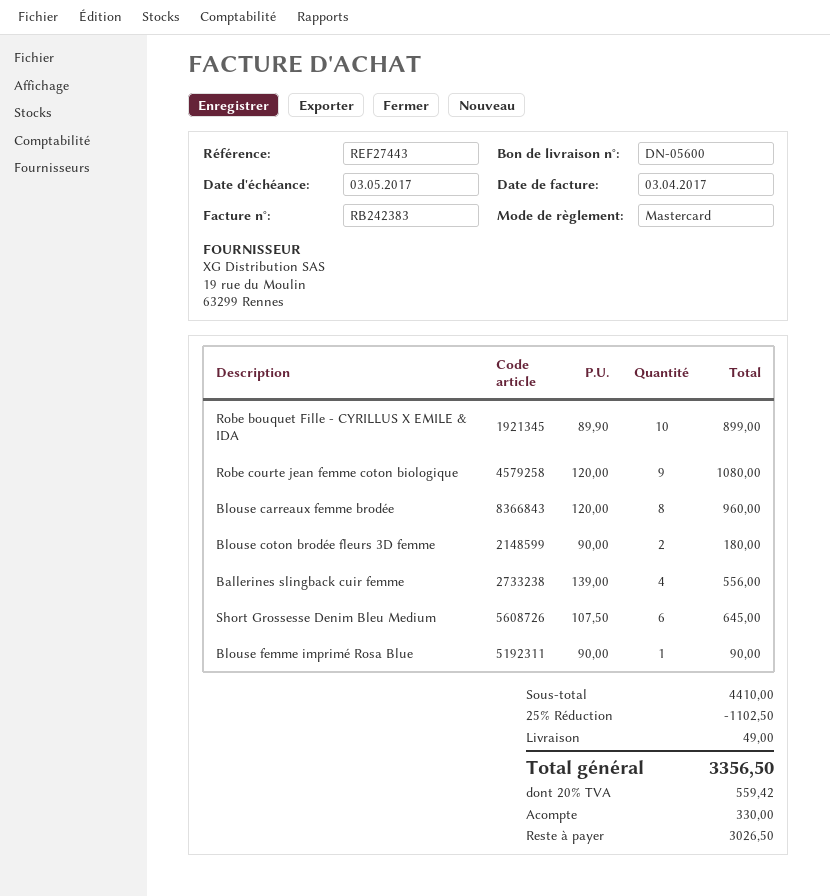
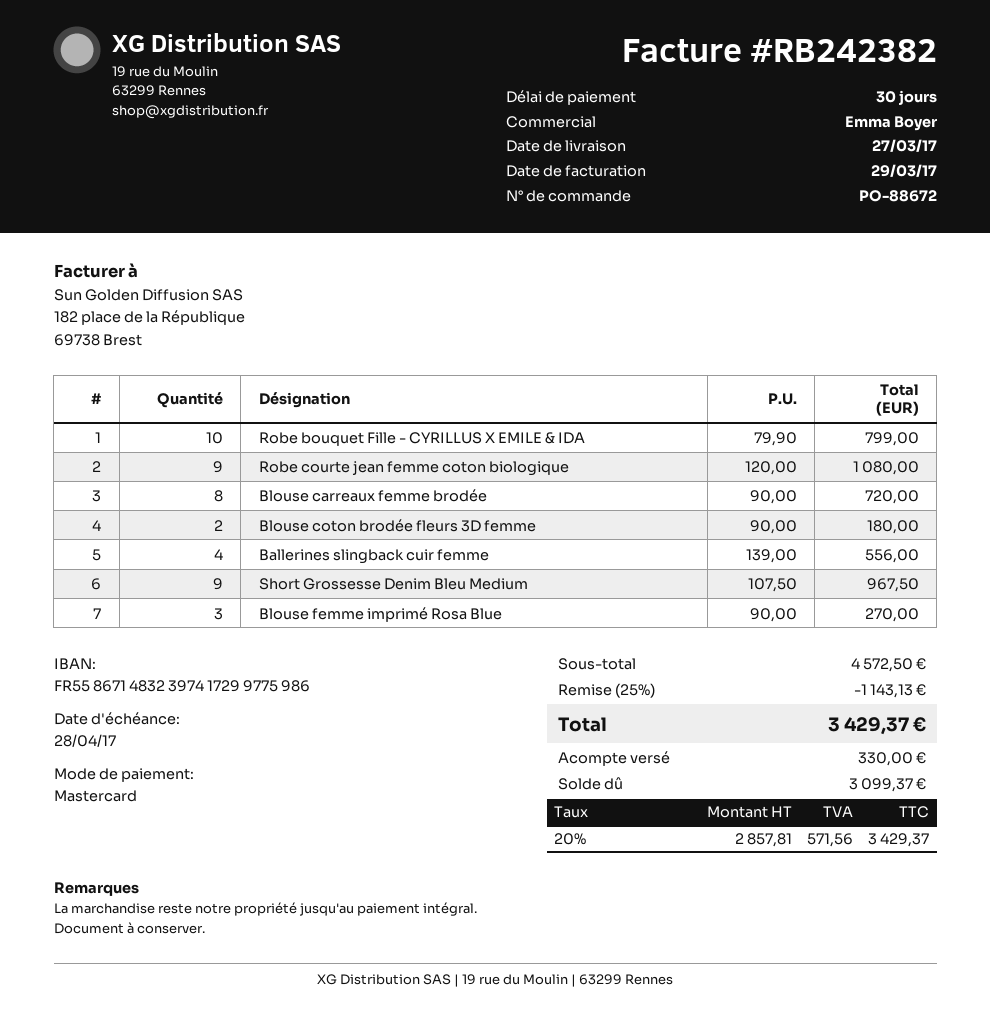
invoice number: RB242383 -> RB242382
invoice date: 2017-04-03 -> 2017-03-29
due date: 2017-05-03 -> 2017-04-28
Robe bouquet Fille - CYRILLUS X EMILE & IDA: 10 x 89.90 = 899.00 -> 10 x 79.90 = 799.00
Blouse carreaux femme brodée: 8 x 120.00 = 960.00 -> 8 x 90.00 = 720.00
Short Grossesse Denim Bleu Medium: 6 x 107.50 = 645.00 -> 9 x 107.50 = 967.50
Blouse femme imprimé Rosa Blue: 1 x 90.00 = 90.00 -> 3 x 90.00 = 270.00
subtotal: 4410.00 -> 4572.50
discount: 25% = 1102.50 -> 25% = 1143.13
shipping: 49.00 -> none
tax: 20% = 559.42 -> 20% = 571.56
total: 3356.50 -> 3429.37
balance: 3026.50 -> 3099.37

